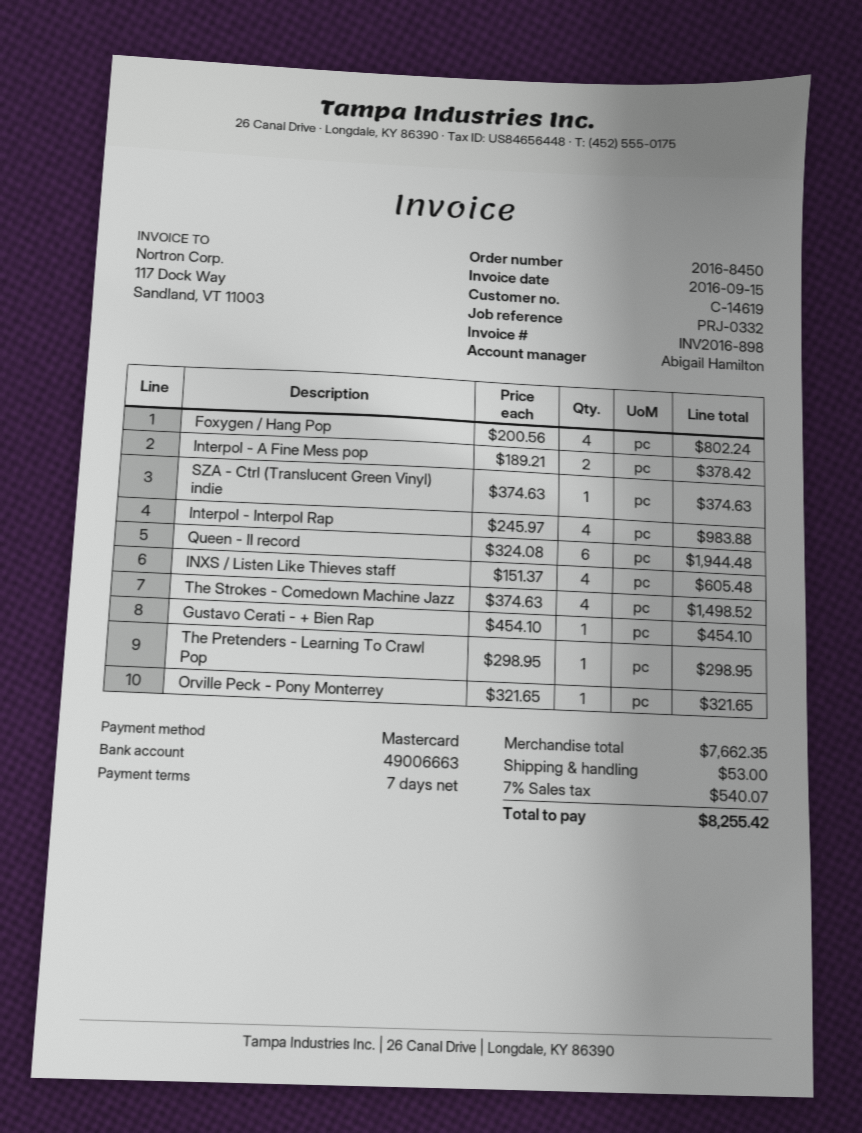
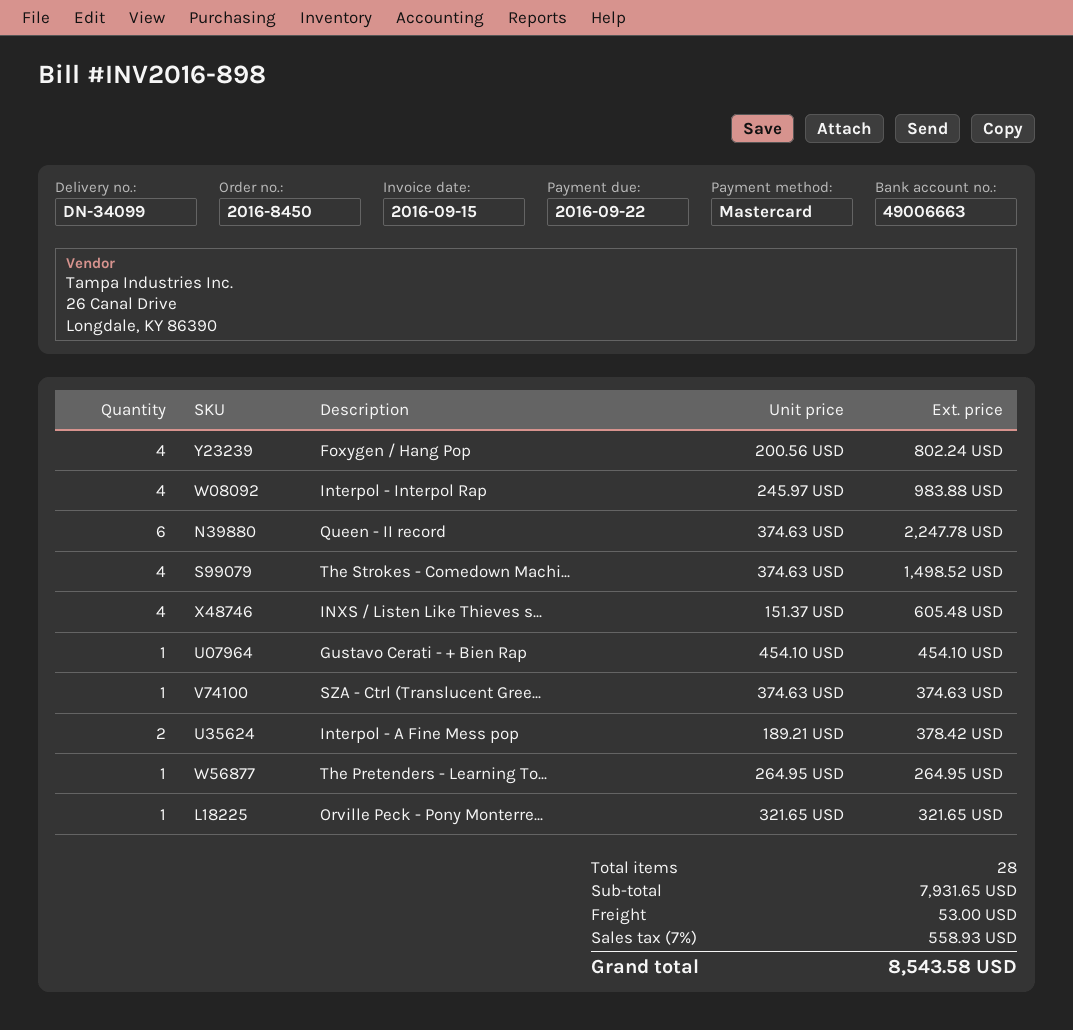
Queen - II record: 6 x 324.08 = 1944.48 -> 6 x 374.63 = 2247.78
The Pretenders - Learning To Crawl Pop: 1 x 298.95 = 298.95 -> 1 x 264.95 = 264.95
subtotal: 7662.35 -> 7931.65
tax: 7% = 540.07 -> 7% = 558.93
total: 8255.42 -> 8543.58

